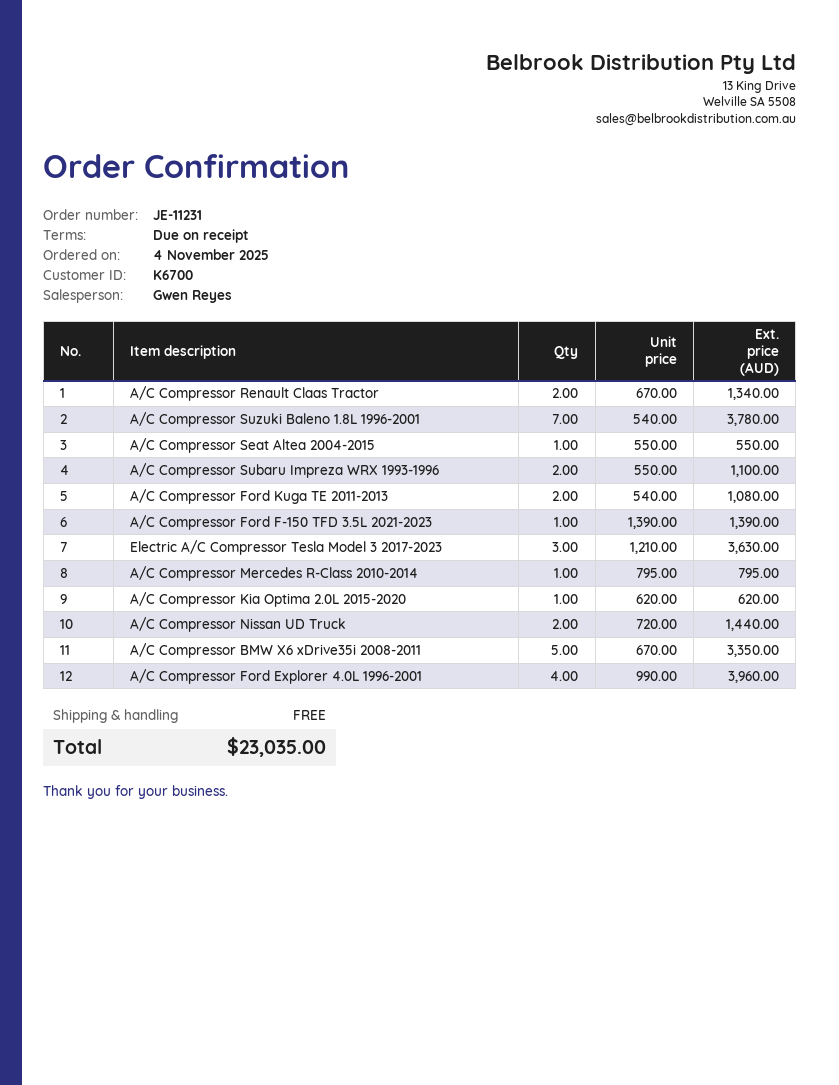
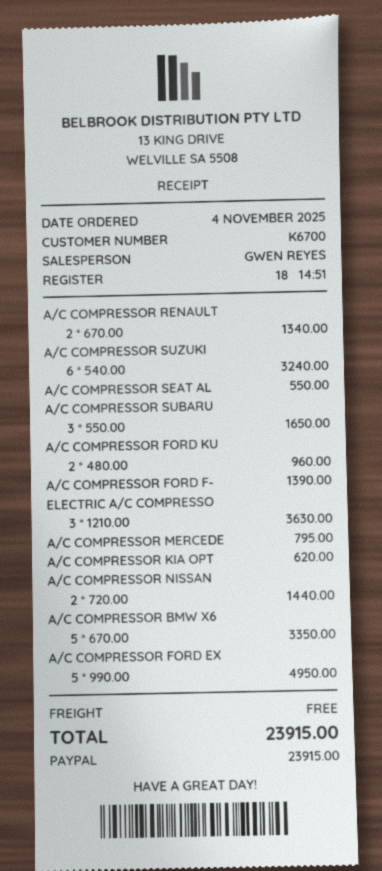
A/C Compressor Suzuki Baleno 1.8L 1996-2001: 7 x 540.00 = 3780.00 -> 6 x 540.00 = 3240.00
A/C Compressor Subaru Impreza WRX 1993-1996: 2 x 550.00 = 1100.00 -> 3 x 550.00 = 1650.00
A/C Compressor Ford Kuga TE 2011-2013: 2 x 540.00 = 1080.00 -> 2 x 480.00 = 960.00
A/C Compressor Ford Explorer 4.0L 1996-2001: 4 x 990.00 = 3960.00 -> 5 x 990.00 = 4950.00
total: 23035.00 -> 23915.00

